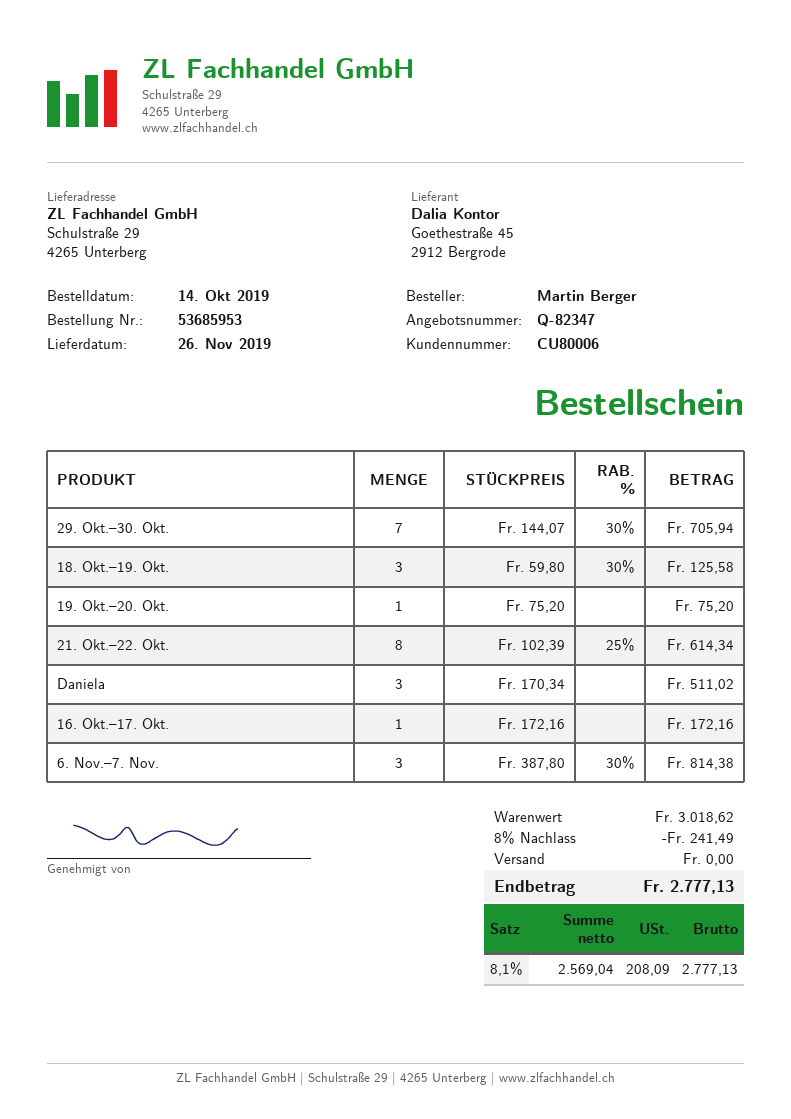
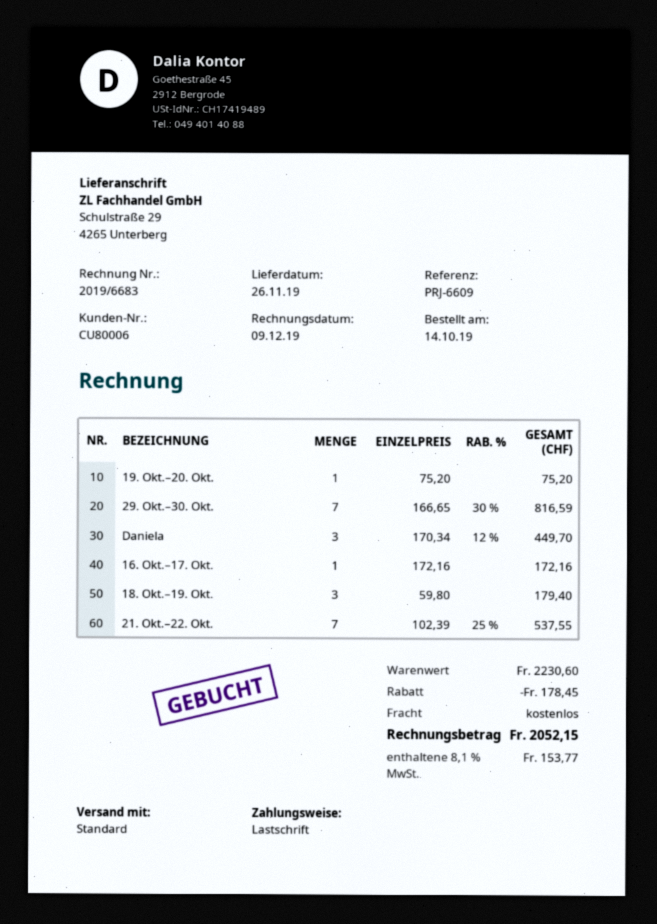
29. Okt.–30. Okt.: 7 x 144.07 - 30% = 705.94 -> 7 x 166.65 - 30% = 816.59
18. Okt.–19. Okt.: 3 x 59.80 - 30% = 125.58 -> 3 x 59.80 = 179.40
21. Okt.–22. Okt.: 8 x 102.39 - 25% = 614.34 -> 7 x 102.39 - 25% = 537.55
Daniela: 3 x 170.34 = 511.02 -> 3 x 170.34 - 12% = 449.70
6. Nov.–7. Nov.: 3 x 387.80 - 30% = 814.38 -> none
subtotal: 3018.62 -> 2230.60
discount: 241.49 -> 178.45
tax: 8.1% = 208.09 -> 8.1% = 153.77
total: 2777.13 -> 2052.15

